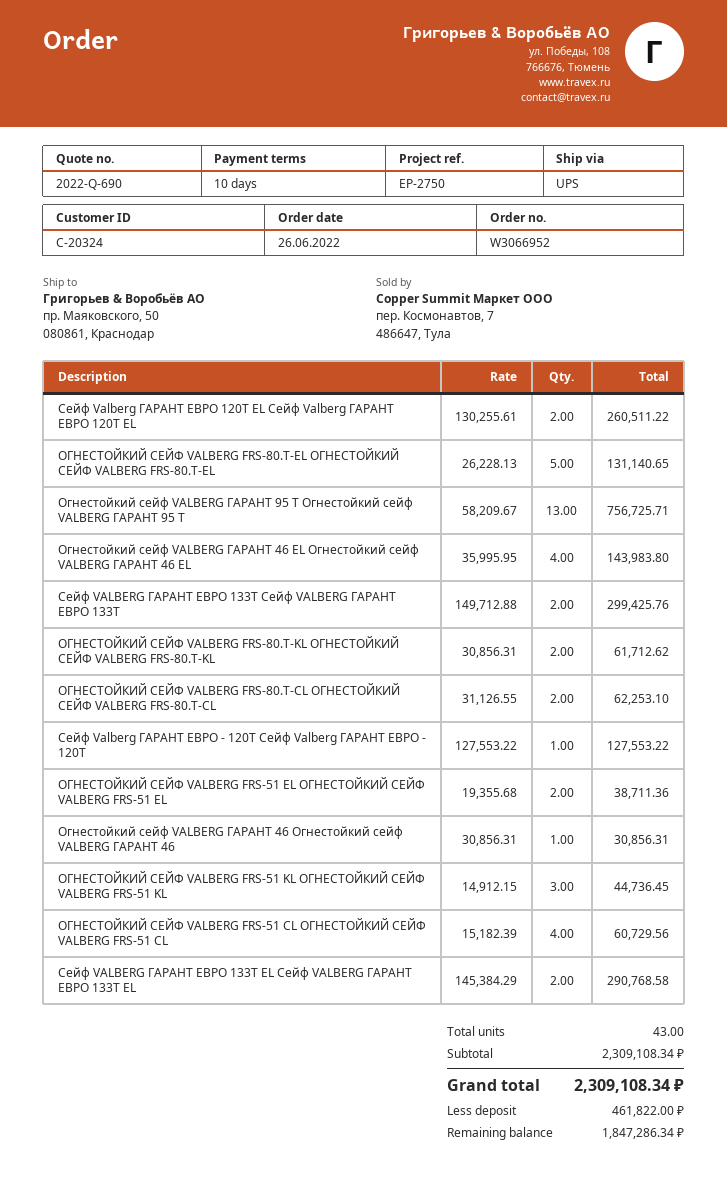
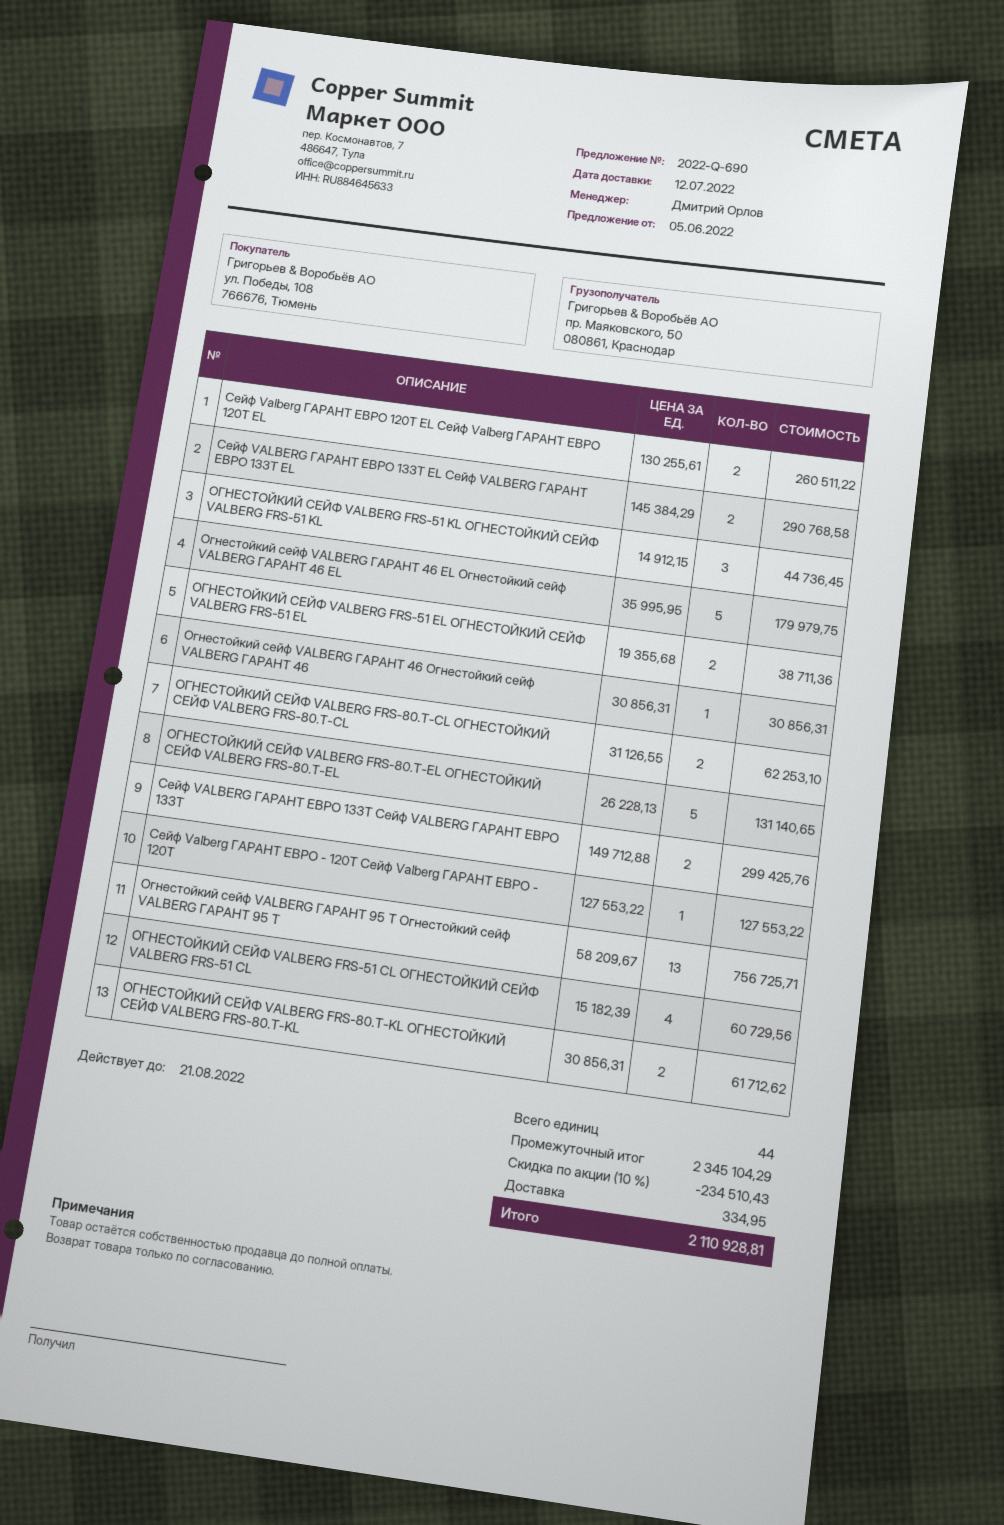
Огнестойкий сейф VALBERG ГАРАНТ 46 EL Огнестойкий сейф VALBERG ГАРАНТ 46 EL: 4 x 35995.95 = 143983.80 -> 5 x 35995.95 = 179979.75
total quantity: 43 -> 44
subtotal: 2309108.34 -> 2345104.29
discount: none -> 10% = 234510.43
shipping: none -> 334.95
total: 2309108.34 -> 2110928.81

